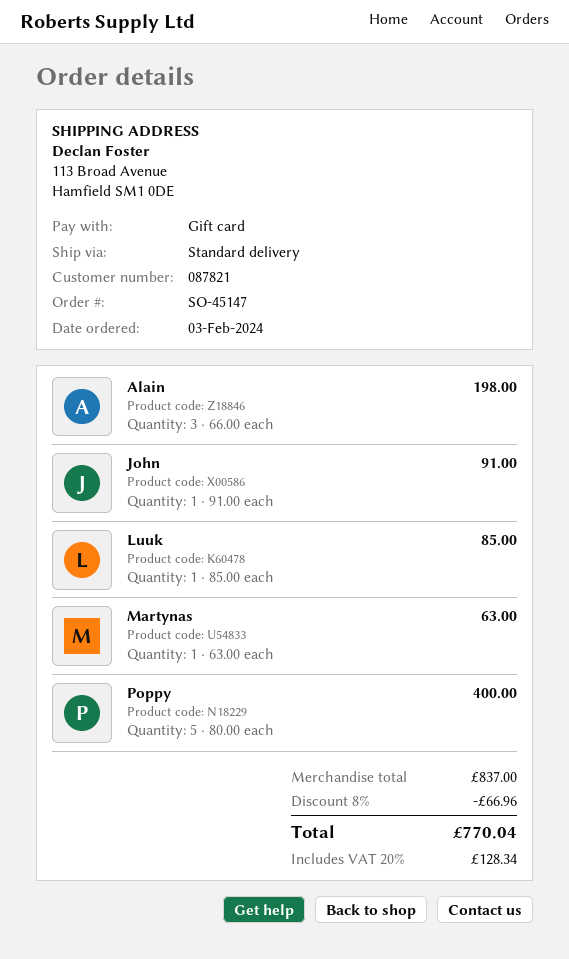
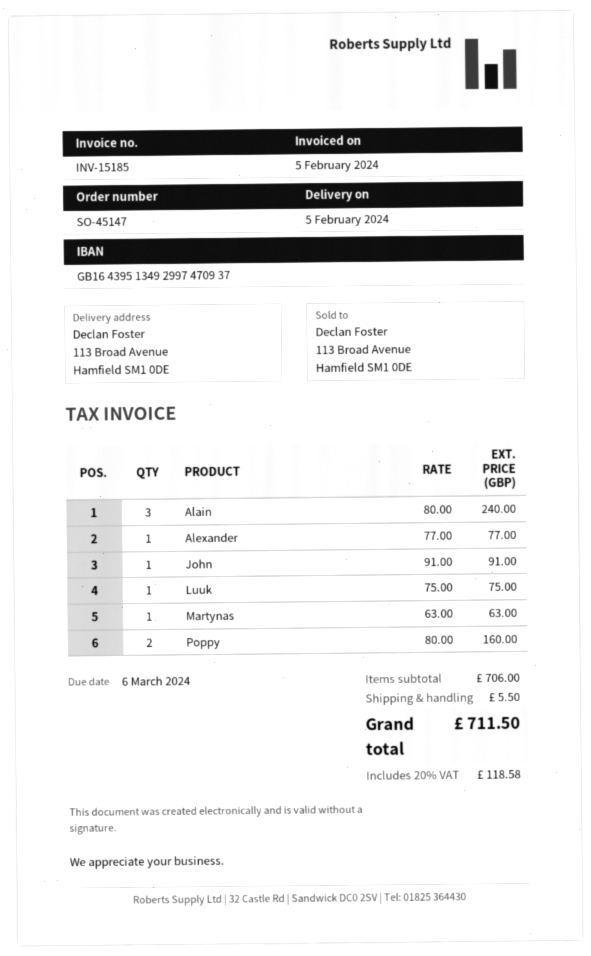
Alain: 3 x 66.00 = 198.00 -> 3 x 80.00 = 240.00
Luuk: 1 x 85.00 = 85.00 -> 1 x 75.00 = 75.00
Poppy: 5 x 80.00 = 400.00 -> 2 x 80.00 = 160.00
Alexander: none -> 1 x 77.00 = 77.00
subtotal: 837.00 -> 706.00
discount: 8% = 66.96 -> none
shipping: none -> 5.50
tax: 20% = 128.34 -> 20% = 118.58
total: 770.04 -> 711.50

